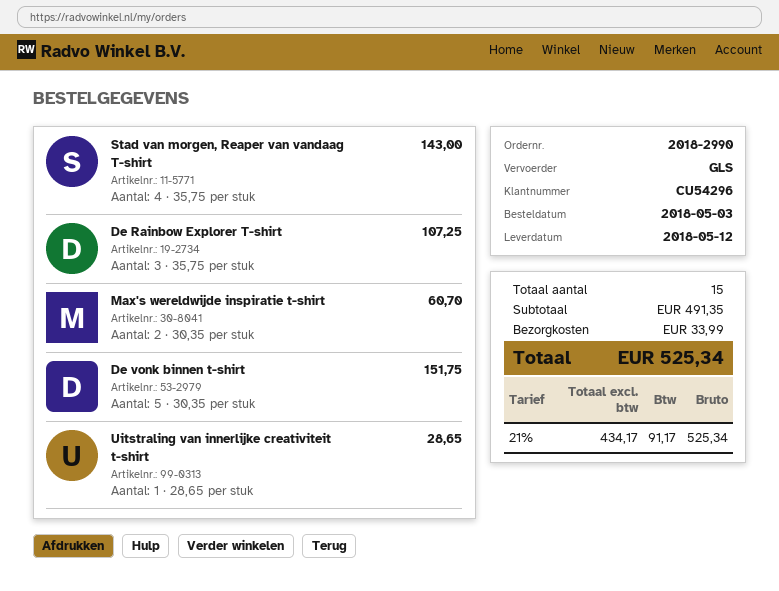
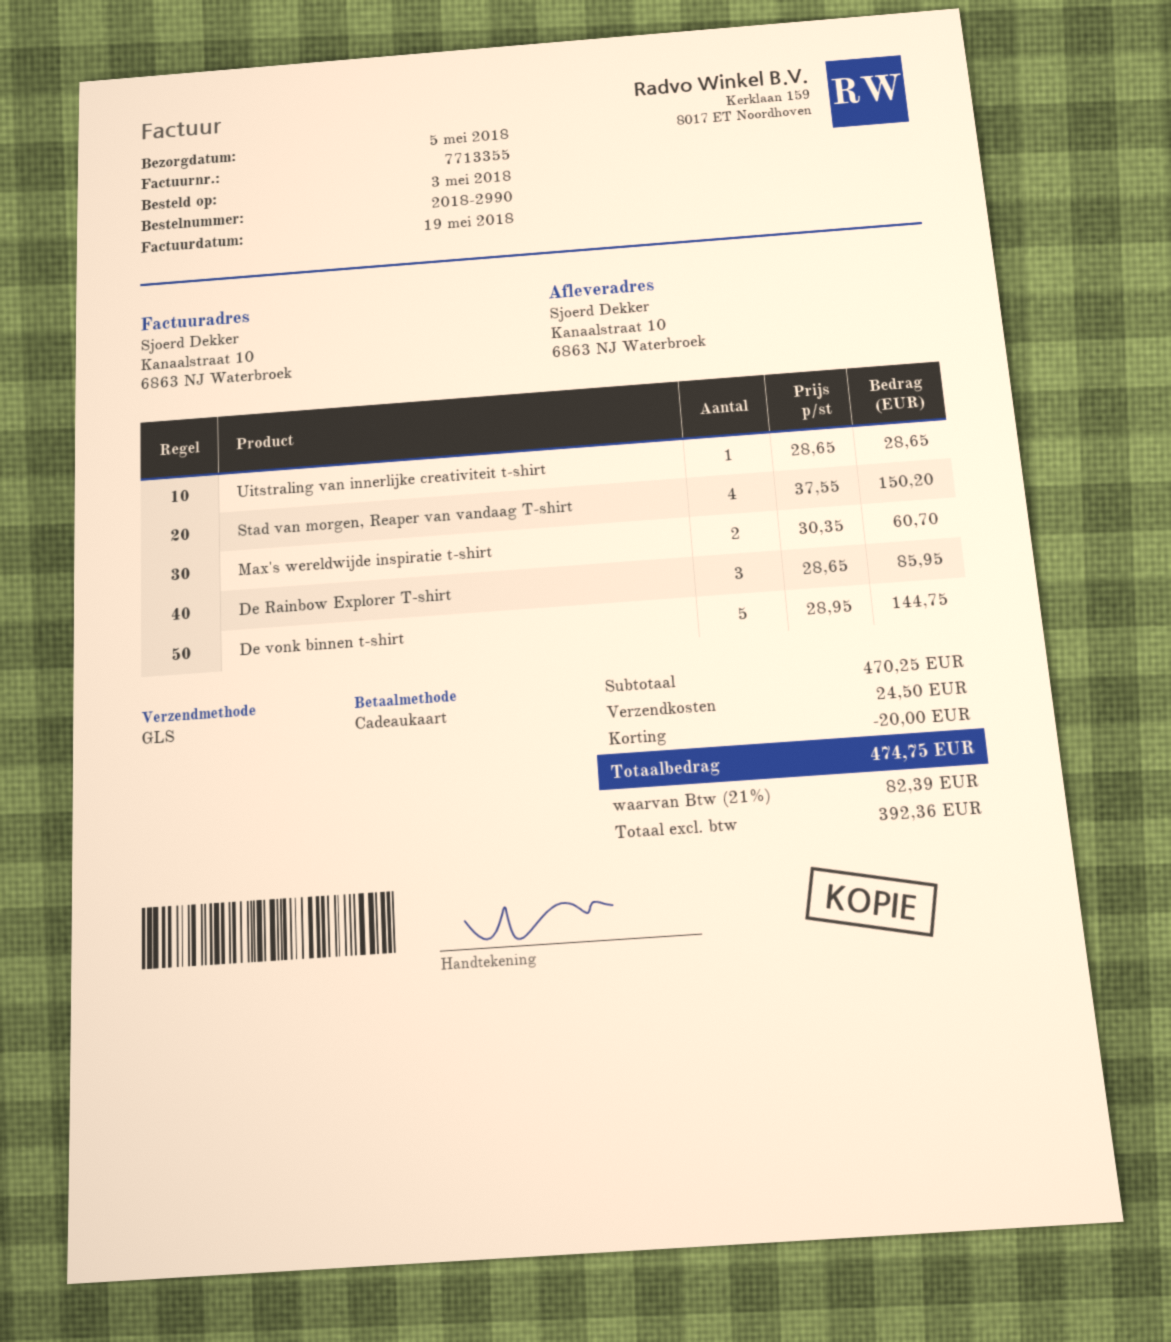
delivery date: 2018-05-12 -> 2018-05-05
Stad van morgen, Reaper van vandaag T-shirt: 4 x 35.75 = 143.00 -> 4 x 37.55 = 150.20
De Rainbow Explorer T-shirt: 3 x 35.75 = 107.25 -> 3 x 28.65 = 85.95
De vonk binnen t-shirt: 5 x 30.35 = 151.75 -> 5 x 28.95 = 144.75
subtotal: 491.35 -> 470.25
discount: none -> 20.00
shipping: 33.99 -> 24.50
net: 434.17 -> 392.36
tax: 21% = 91.17 -> 21% = 82.39
total: 525.34 -> 474.75

